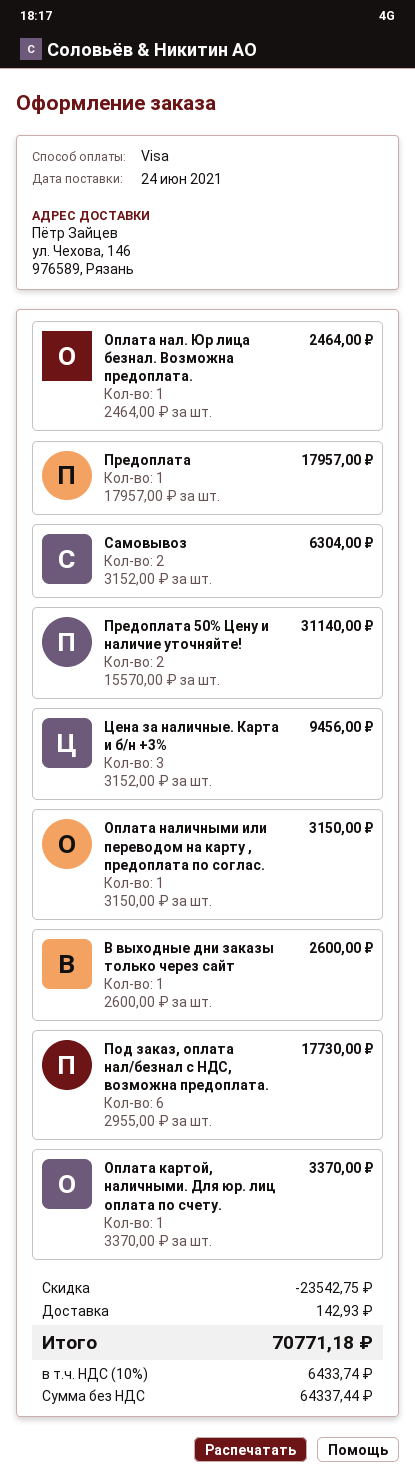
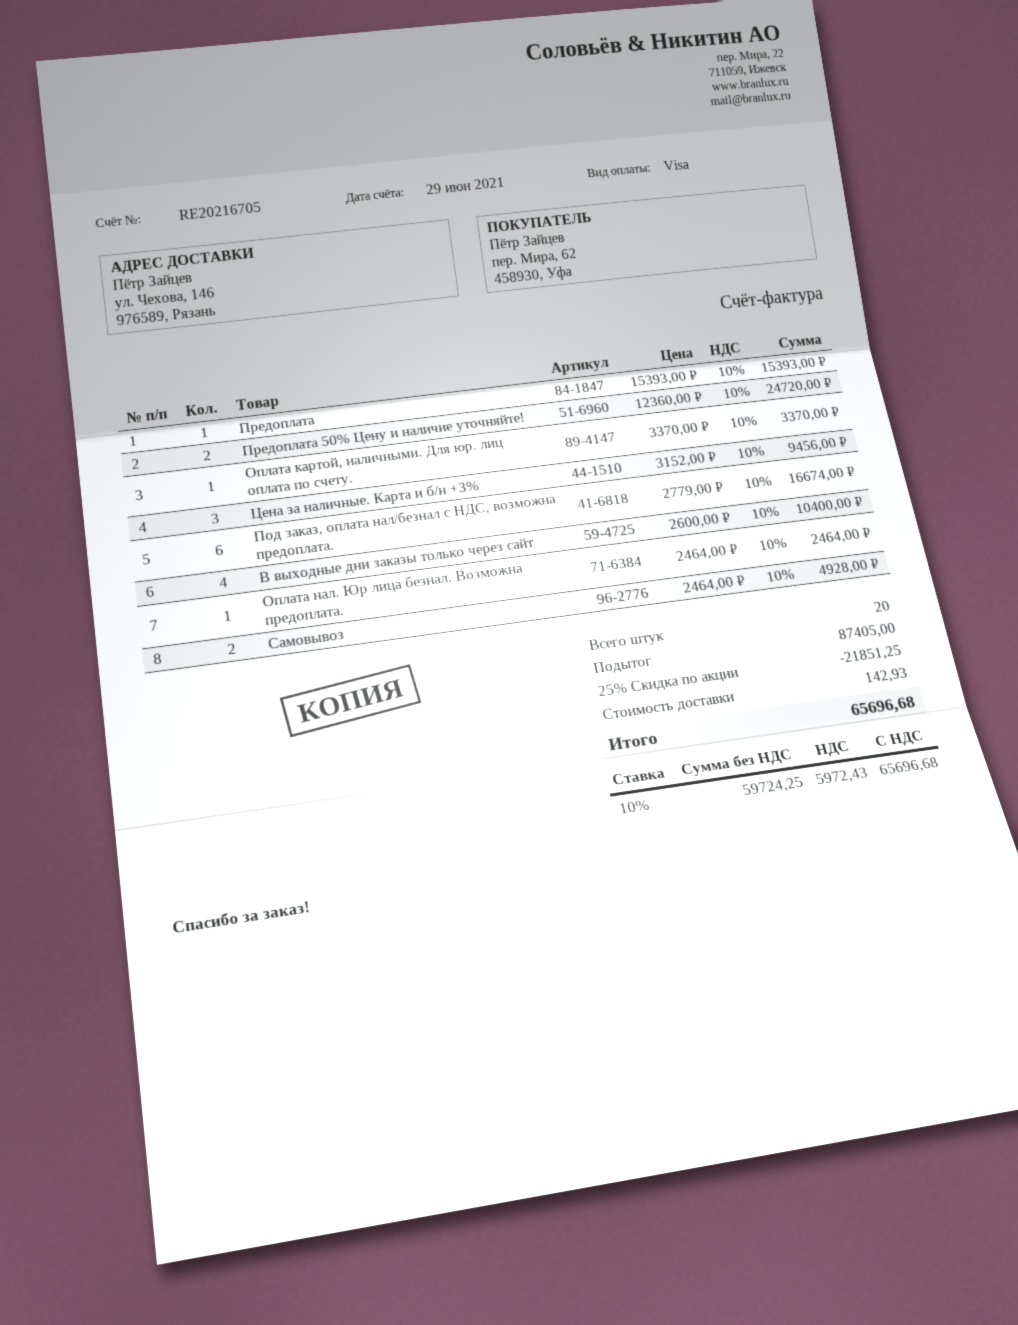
Предоплата: 1 x 17957.00 = 17957.00 -> 1 x 15393.00 = 15393.00
Самовывоз: 2 x 3152.00 = 6304.00 -> 2 x 2464.00 = 4928.00
Предоплата 50% Цену и наличие уточняйте!: 2 x 15570.00 = 31140.00 -> 2 x 12360.00 = 24720.00
Оплата наличными или переводом на карту , предоплата по соглас.: 1 x 3150.00 = 3150.00 -> none
В выходные дни заказы только через сайт: 1 x 2600.00 = 2600.00 -> 4 x 2600.00 = 10400.00
Под заказ, оплата нал/безнал с НДС, возможна предоплата.: 6 x 2955.00 = 17730.00 -> 6 x 2779.00 = 16674.00
discount: 23542.75 -> 21851.25
net: 64337.44 -> 59724.25
tax: 10% = 6433.74 -> 10% = 5972.43
total: 70771.18 -> 65696.68

